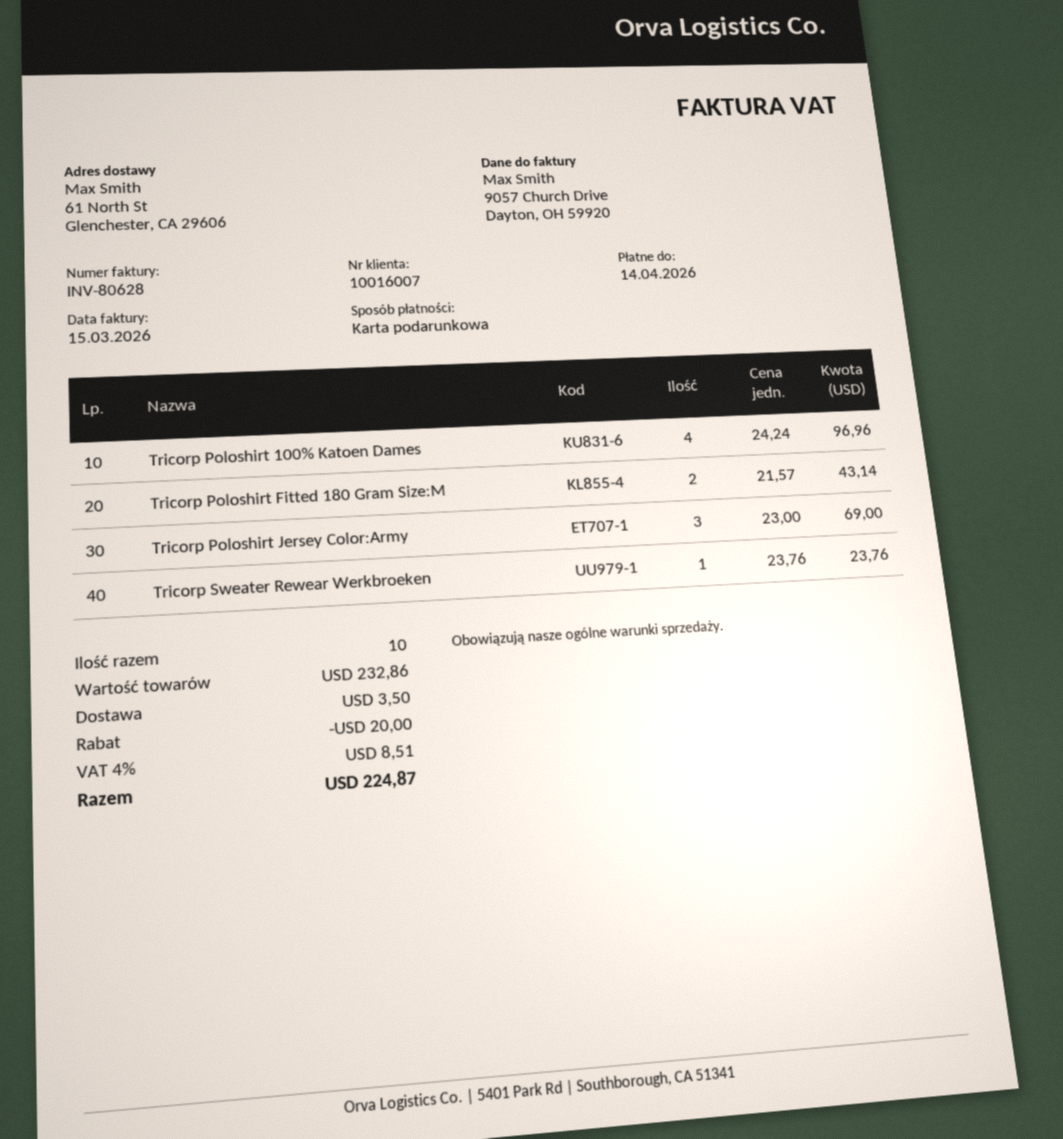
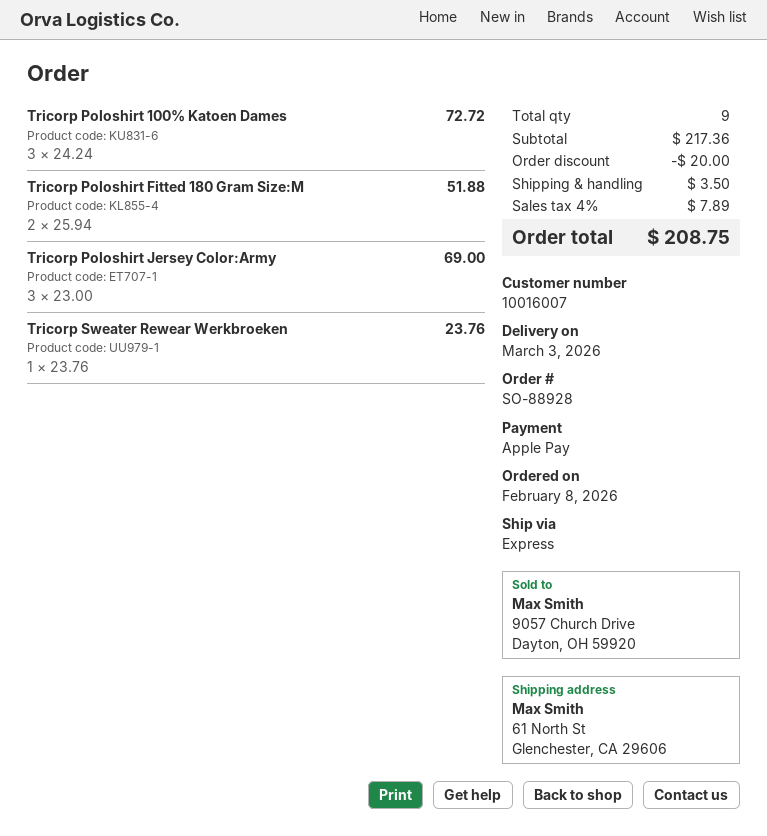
payment method: gift card -> Apple Pay
Tricorp Poloshirt 100% Katoen Dames: 4 x 24.24 = 96.96 -> 3 x 24.24 = 72.72
Tricorp Poloshirt Fitted 180 Gram Size:M: 2 x 21.57 = 43.14 -> 2 x 25.94 = 51.88
total quantity: 10 -> 9
subtotal: 232.86 -> 217.36
tax: 4% = 8.51 -> 4% = 7.89
total: 224.87 -> 208.75

